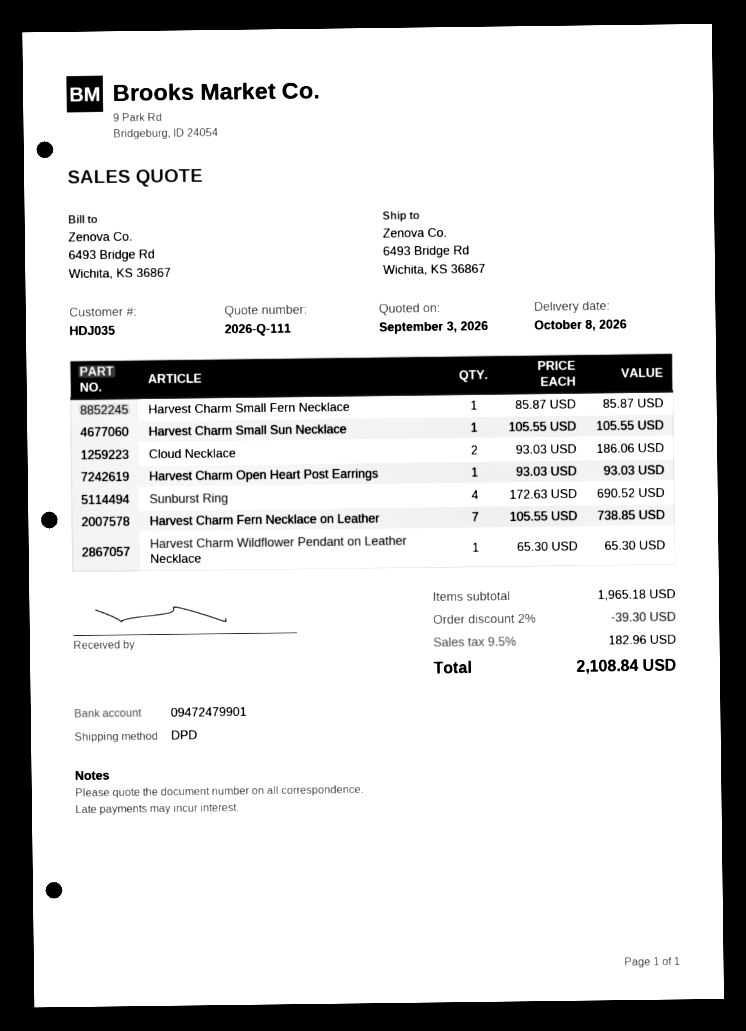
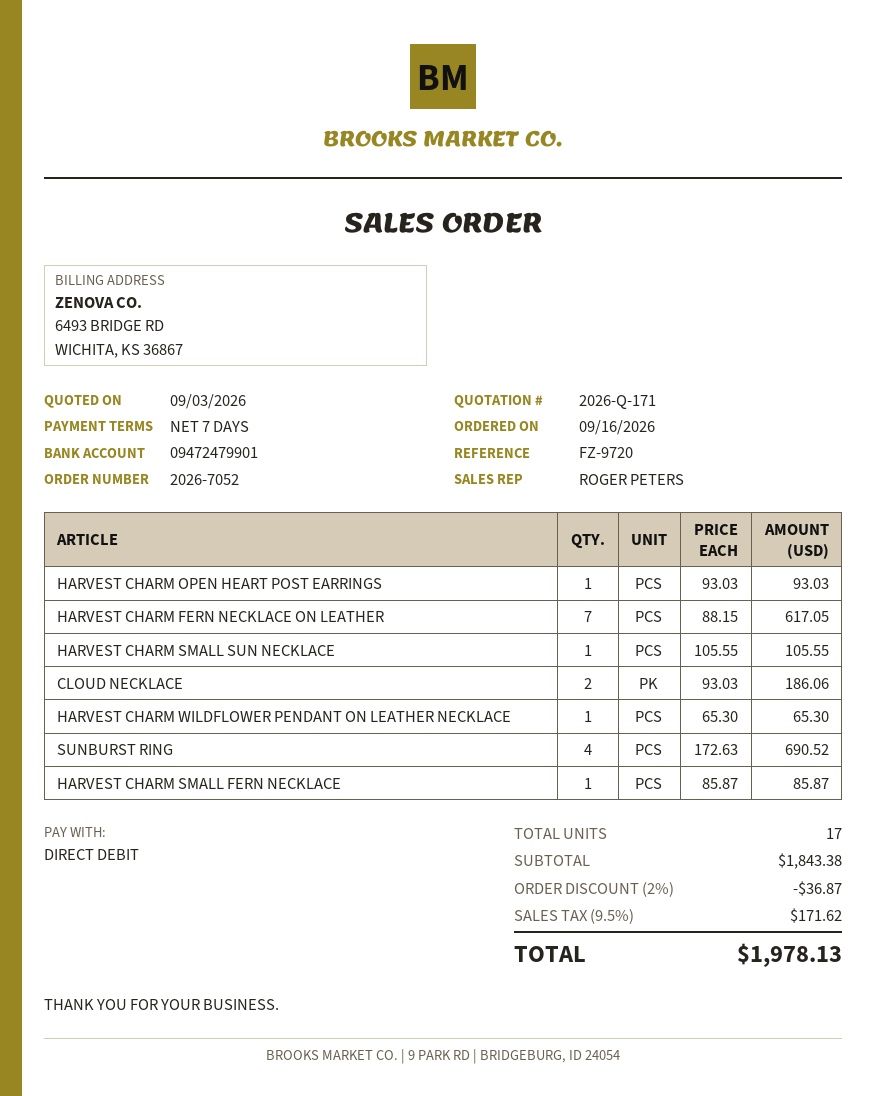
quote number: 2026-Q-111 -> 2026-Q-171
Harvest Charm Fern Necklace on Leather: 7 x 105.55 = 738.85 -> 7 x 88.15 = 617.05
subtotal: 1965.18 -> 1843.38
discount: 2% = 39.30 -> 2% = 36.87
tax: 9.5% = 182.96 -> 9.5% = 171.62
total: 2108.84 -> 1978.13

